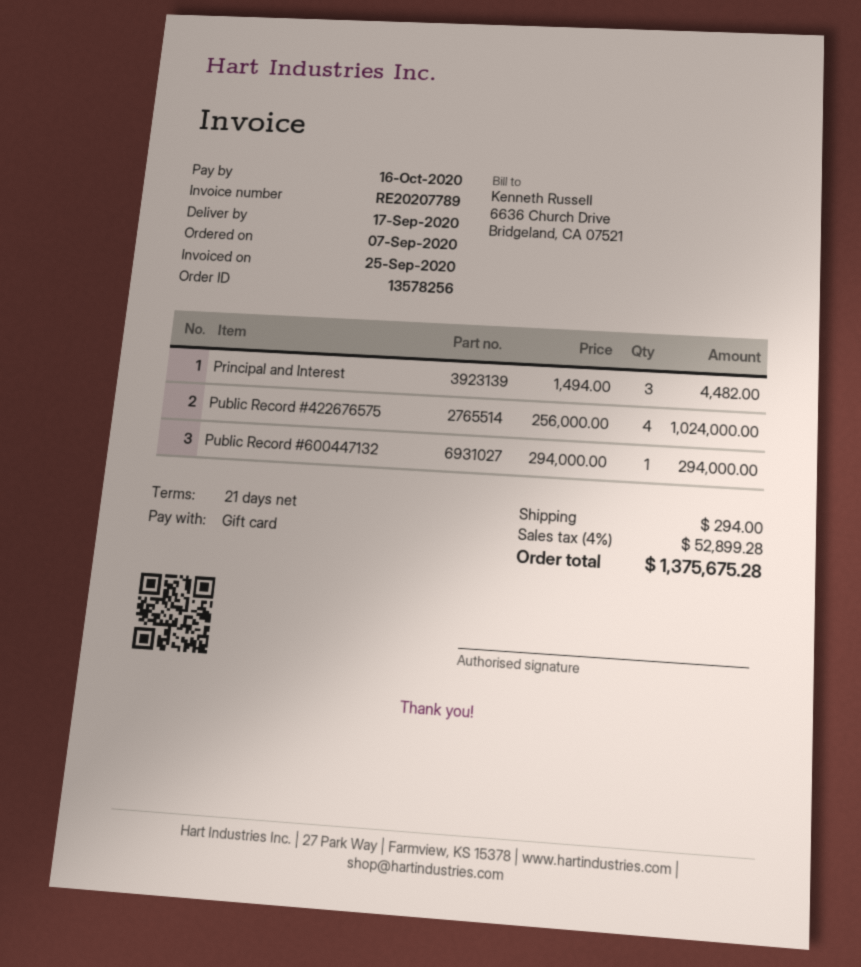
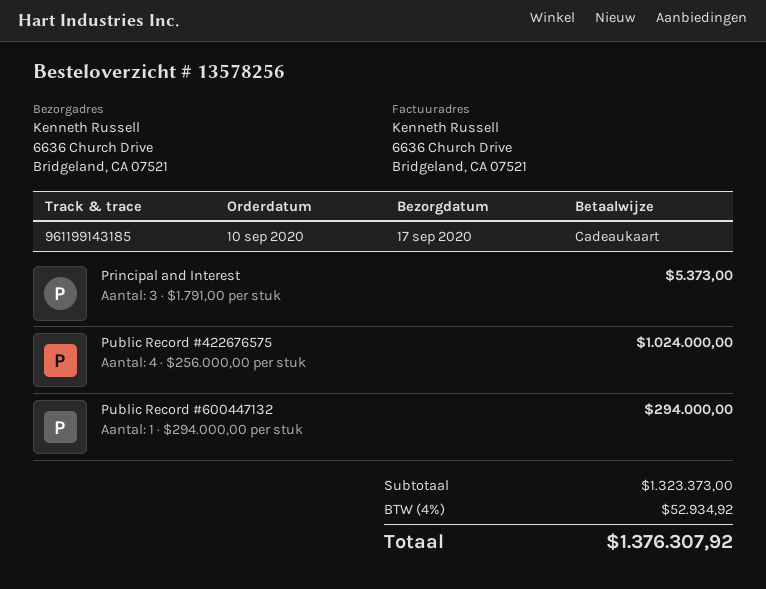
order date: 2020-09-07 -> 2020-09-10
Principal and Interest: 3 x 1494.00 = 4482.00 -> 3 x 1791.00 = 5373.00
shipping: 294.00 -> none
tax: 4% = 52899.28 -> 4% = 52934.92
total: 1375675.28 -> 1376307.92

